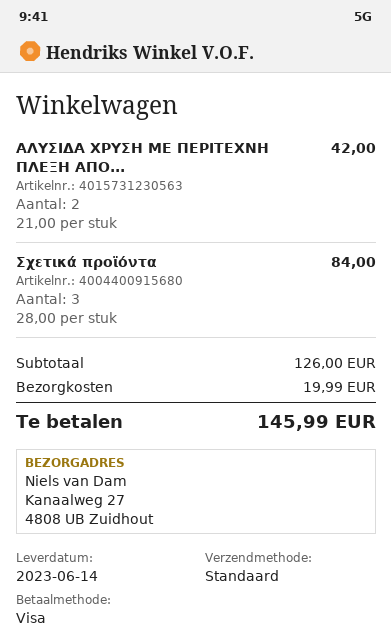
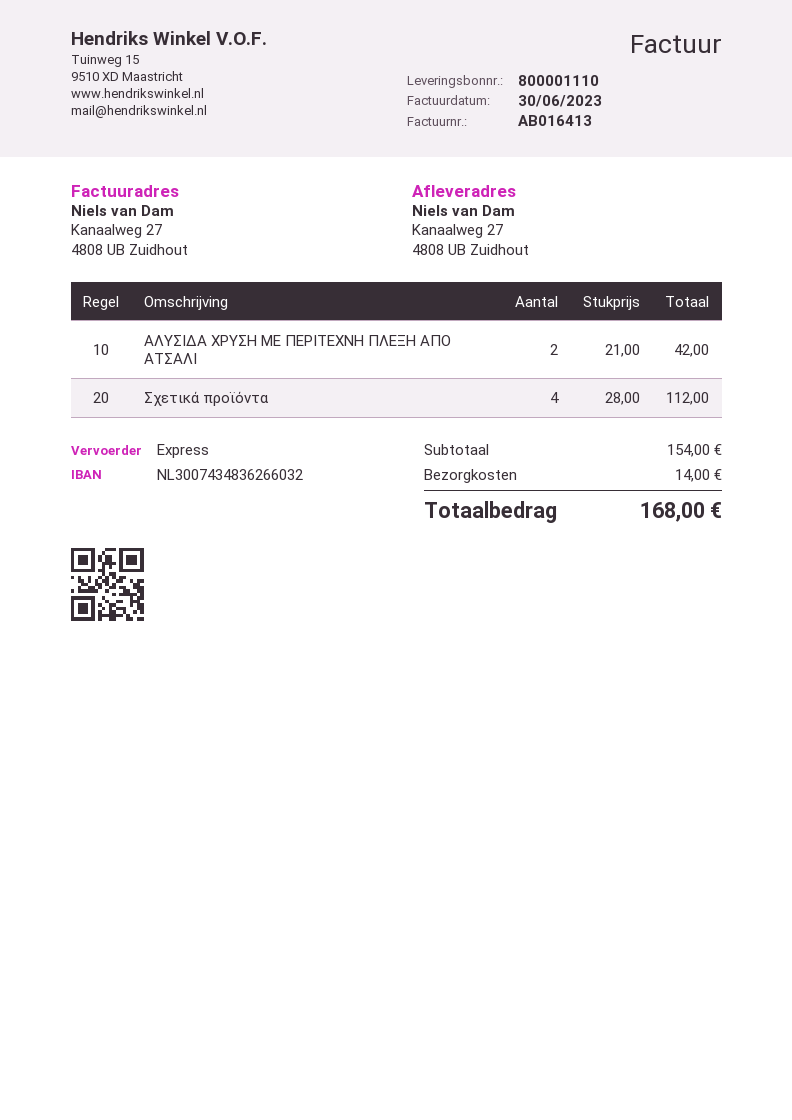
shipping method: standard -> express
Σχετικά προϊόντα: 3 x 28.00 = 84.00 -> 4 x 28.00 = 112.00
subtotal: 126.00 -> 154.00
shipping: 19.99 -> 14.00
total: 145.99 -> 168.00

